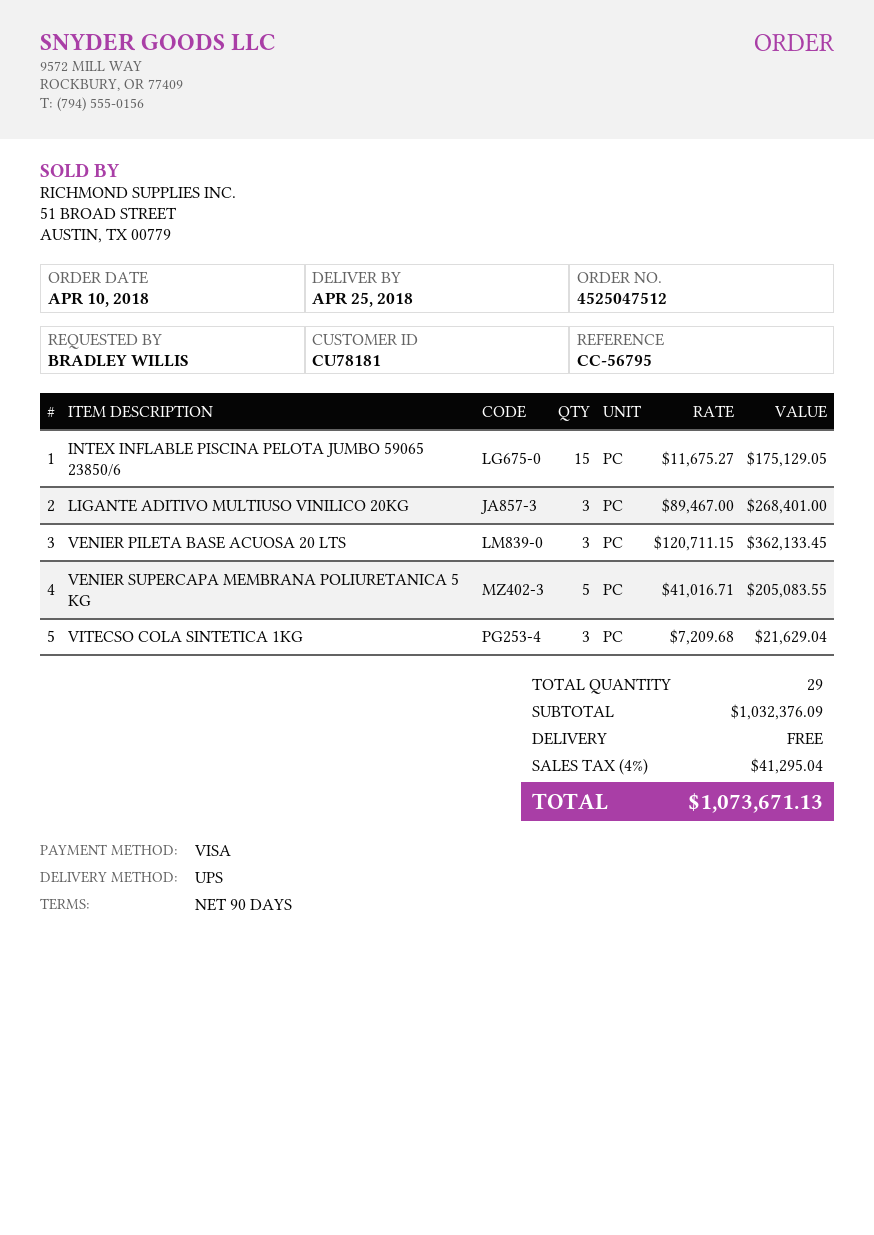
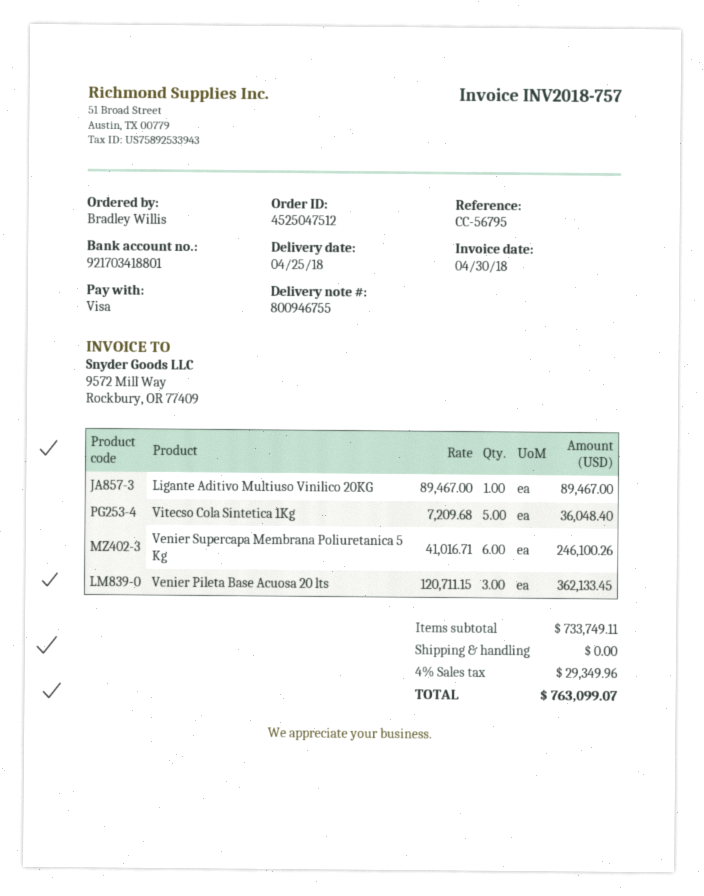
INTEX INFLABLE PISCINA PELOTA JUMBO 59065 23850/6: 15 x 11675.27 = 175129.05 -> none
LIGANTE ADITIVO MULTIUSO VINILICO 20KG: 3 x 89467.00 = 268401.00 -> 1 x 89467.00 = 89467.00
VENIER SUPERCAPA MEMBRANA POLIURETANICA 5 KG: 5 x 41016.71 = 205083.55 -> 6 x 41016.71 = 246100.26
VITECSO COLA SINTETICA 1KG: 3 x 7209.68 = 21629.04 -> 5 x 7209.68 = 36048.40
subtotal: 1032376.09 -> 733749.11
tax: 4% = 41295.04 -> 4% = 29349.96
total: 1073671.13 -> 763099.07

